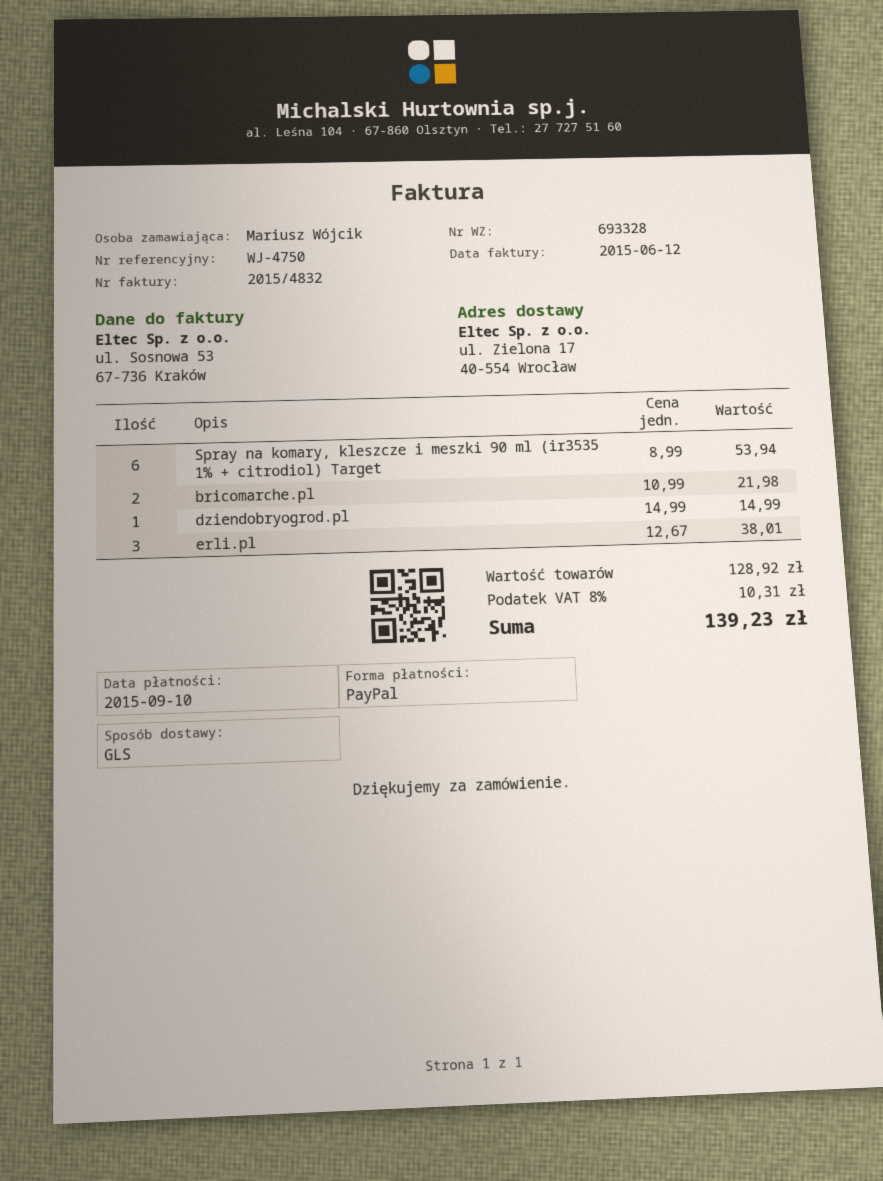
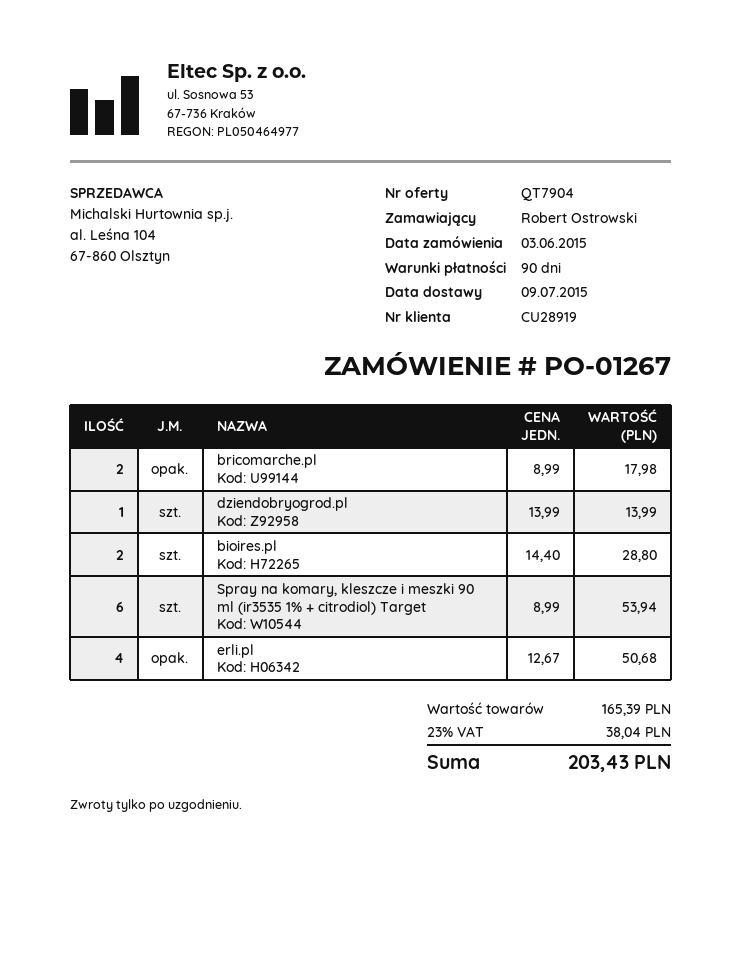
ordered by: Mariusz Wójcik -> Robert Ostrowski
bricomarche.pl: 2 x 10.99 = 21.98 -> 2 x 8.99 = 17.98
dziendobryogrod.pl: 1 x 14.99 = 14.99 -> 1 x 13.99 = 13.99
erli.pl: 3 x 12.67 = 38.01 -> 4 x 12.67 = 50.68
bioires.pl: none -> 2 x 14.40 = 28.80
subtotal: 128.92 -> 165.39
tax: 8% = 10.31 -> 23% = 38.04
total: 139.23 -> 203.43

